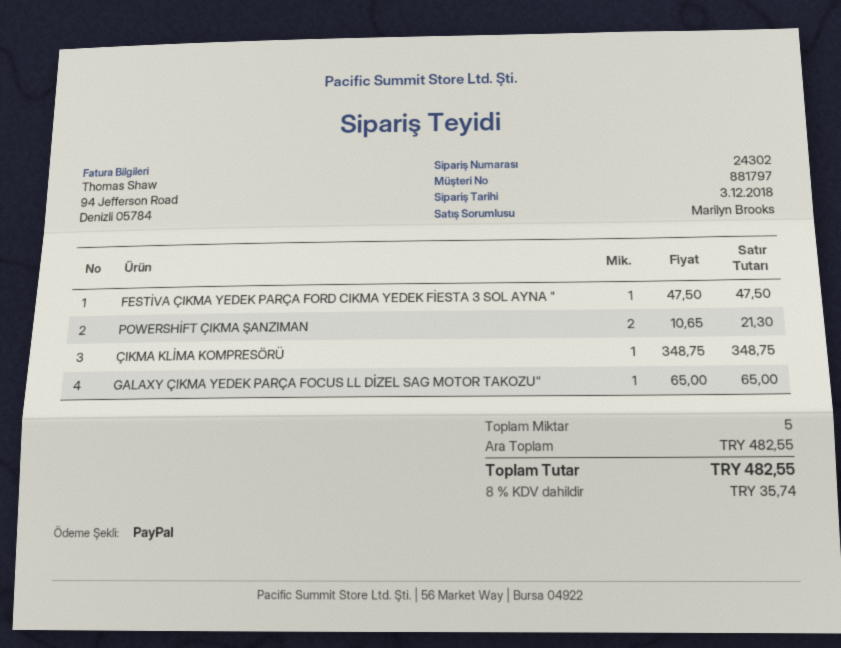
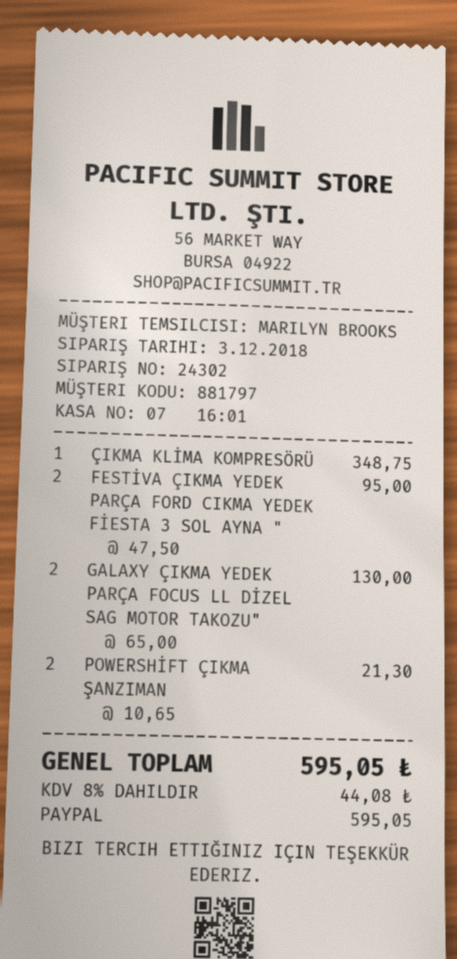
FESTİVA ÇIKMA YEDEK PARÇA FORD CIKMA YEDEK FİESTA 3 SOL AYNA ": 1 x 47.50 = 47.50 -> 2 x 47.50 = 95.00
GALAXY ÇIKMA YEDEK PARÇA FOCUS LL DİZEL SAG MOTOR TAKOZU": 1 x 65.00 = 65.00 -> 2 x 65.00 = 130.00
tax: 8% = 35.74 -> 8% = 44.08
total: 482.55 -> 595.05

